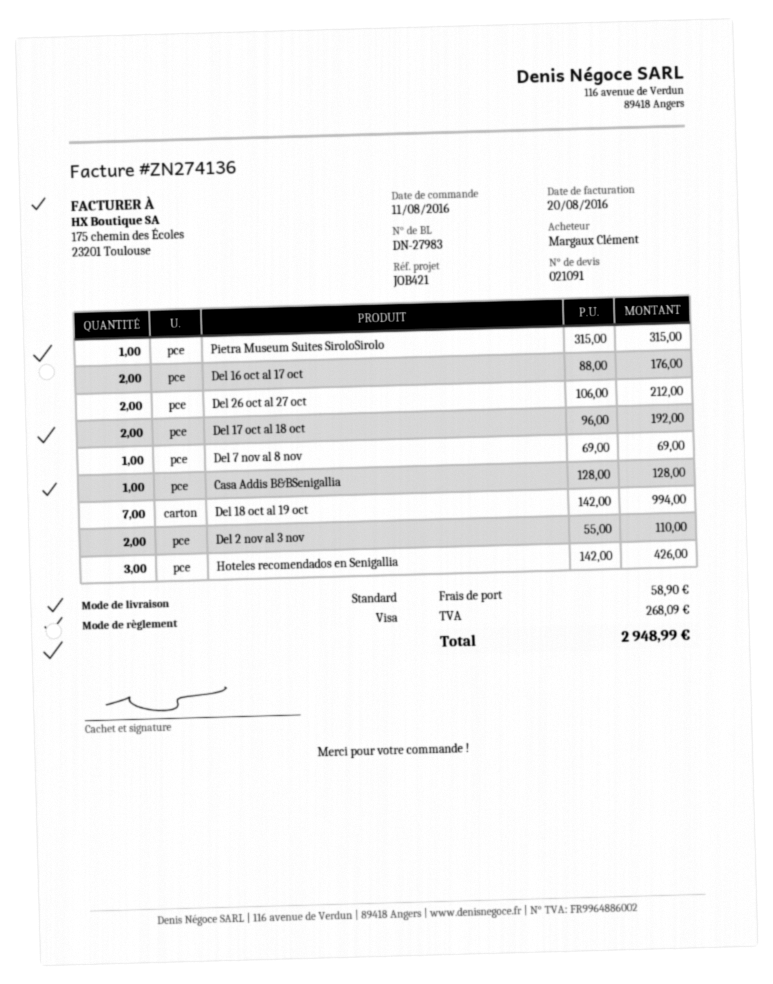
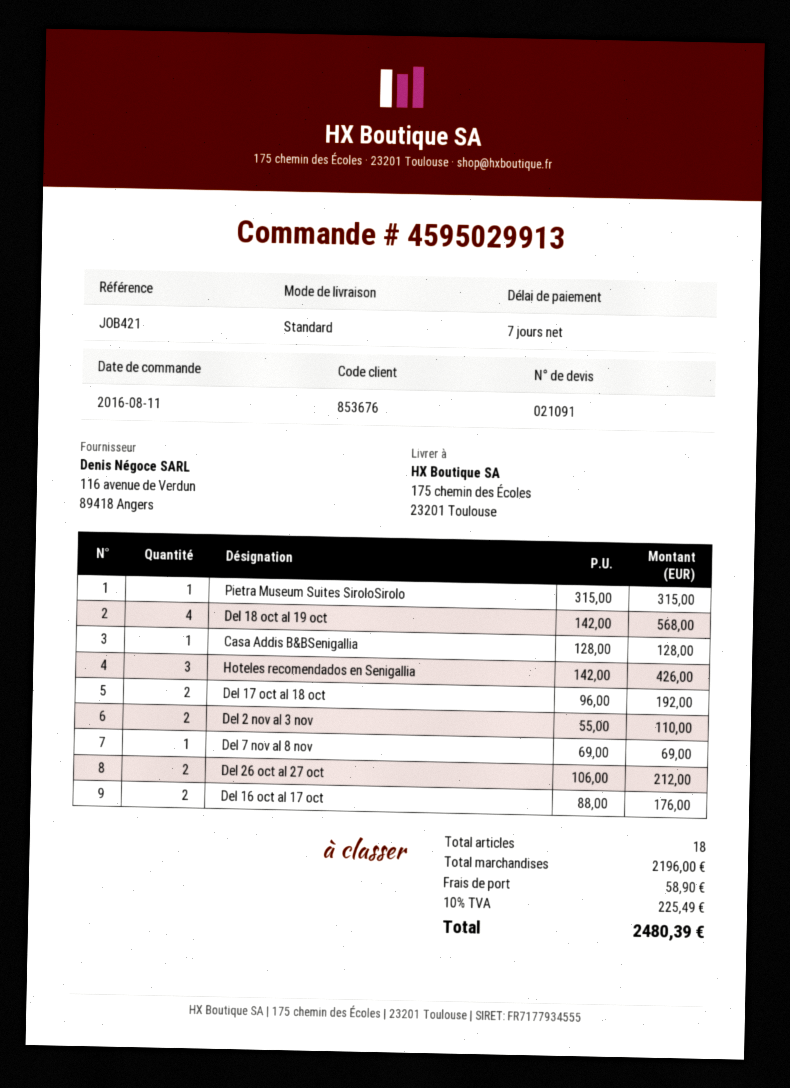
Del 18 oct al 19 oct: 7 x 142.00 = 994.00 -> 4 x 142.00 = 568.00
tax: 268.09 -> 225.49
total: 2948.99 -> 2480.39

